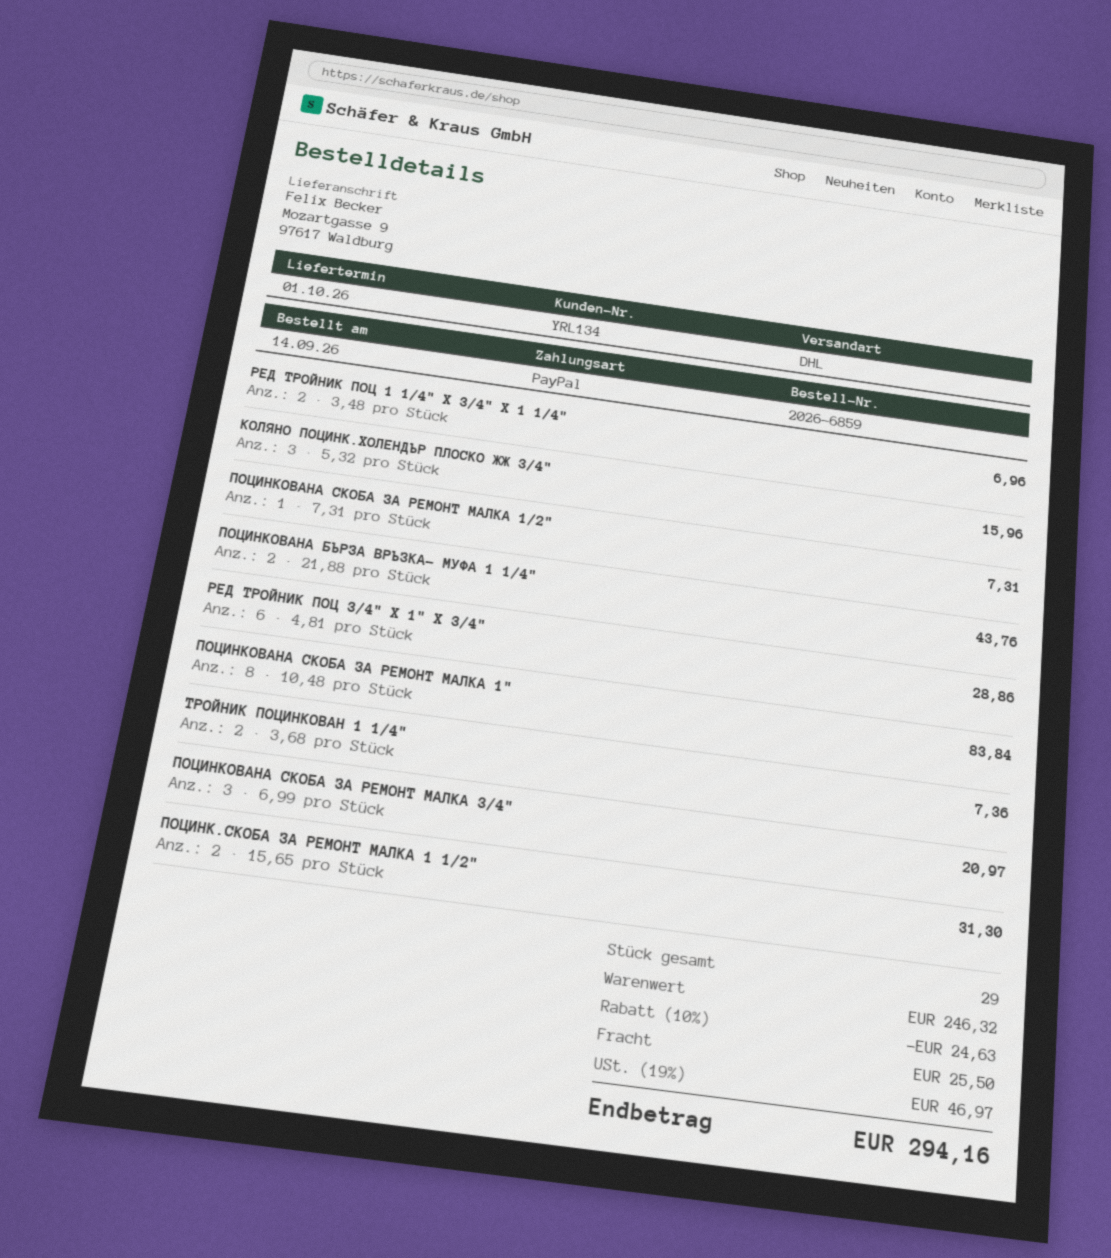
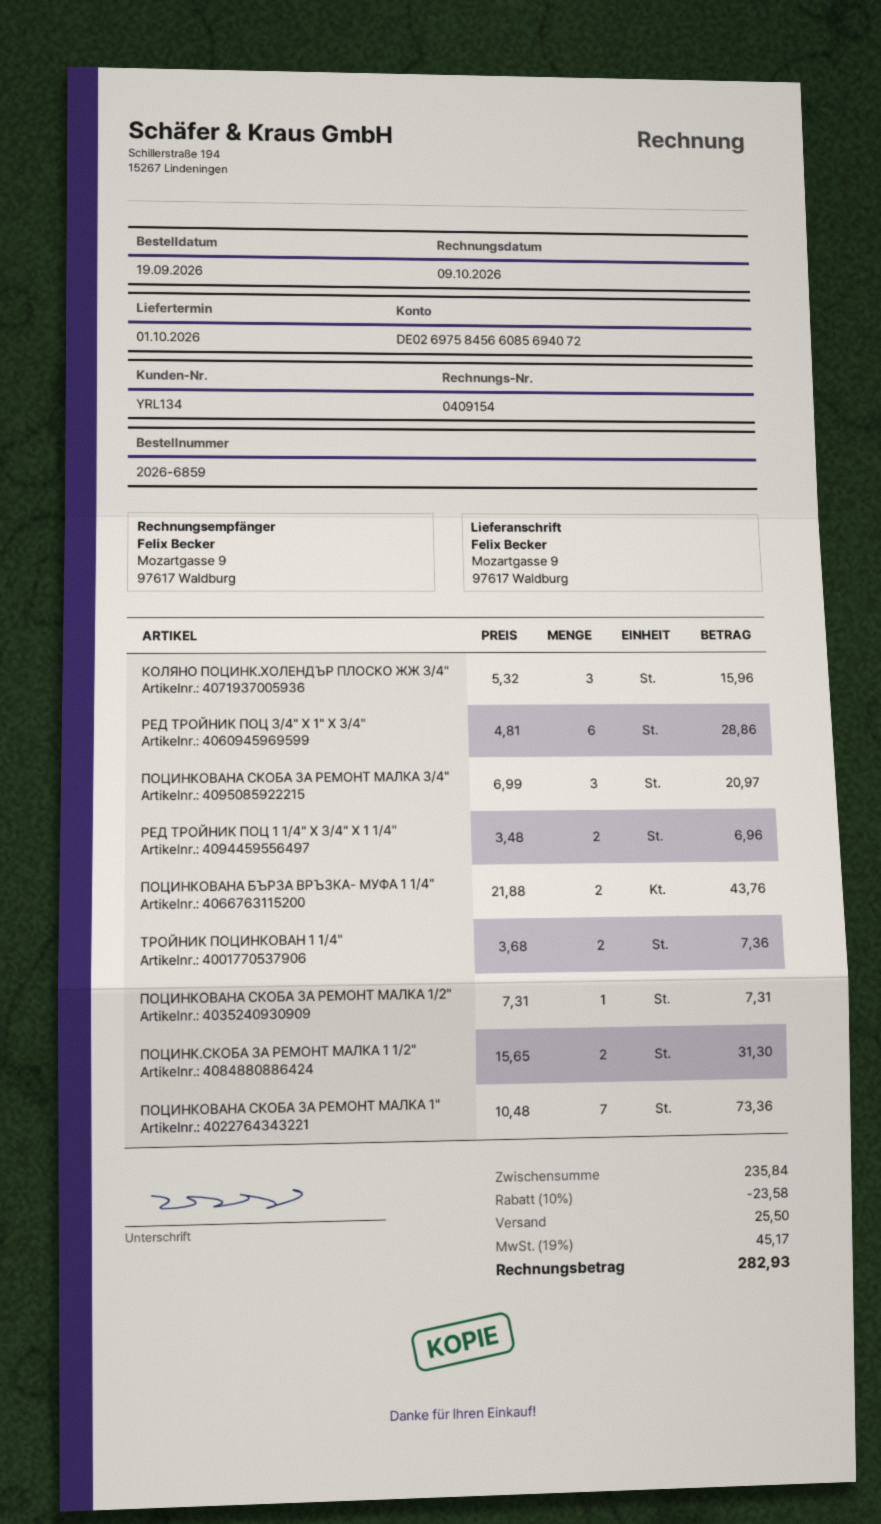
order date: 2026-09-14 -> 2026-09-19
ПОЦИНКОВАНА СКОБА ЗА РЕМОНТ МАЛКА 1": 8 x 10.48 = 83.84 -> 7 x 10.48 = 73.36
subtotal: 246.32 -> 235.84
discount: 10% = 24.63 -> 10% = 23.58
tax: 19% = 46.97 -> 19% = 45.17
total: 294.16 -> 282.93

